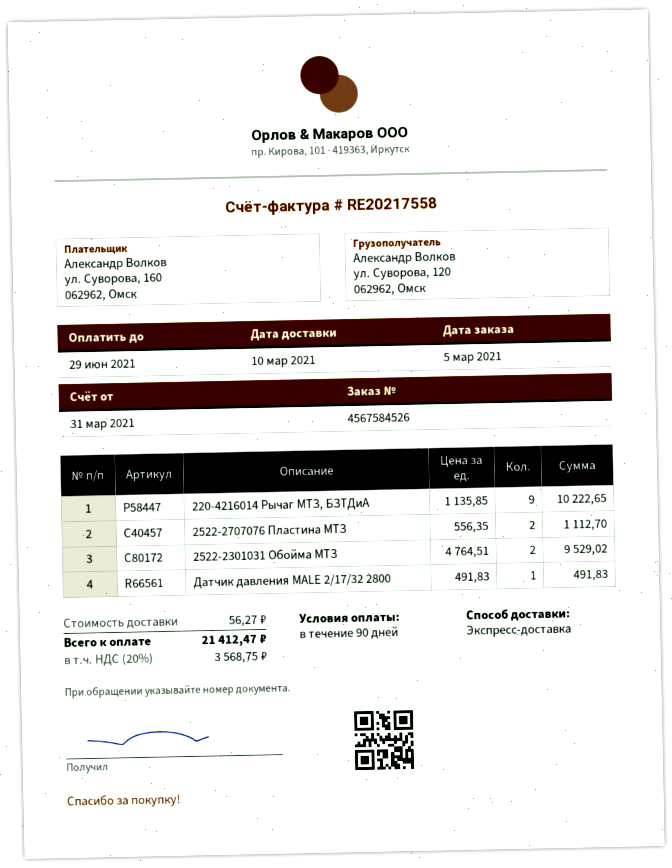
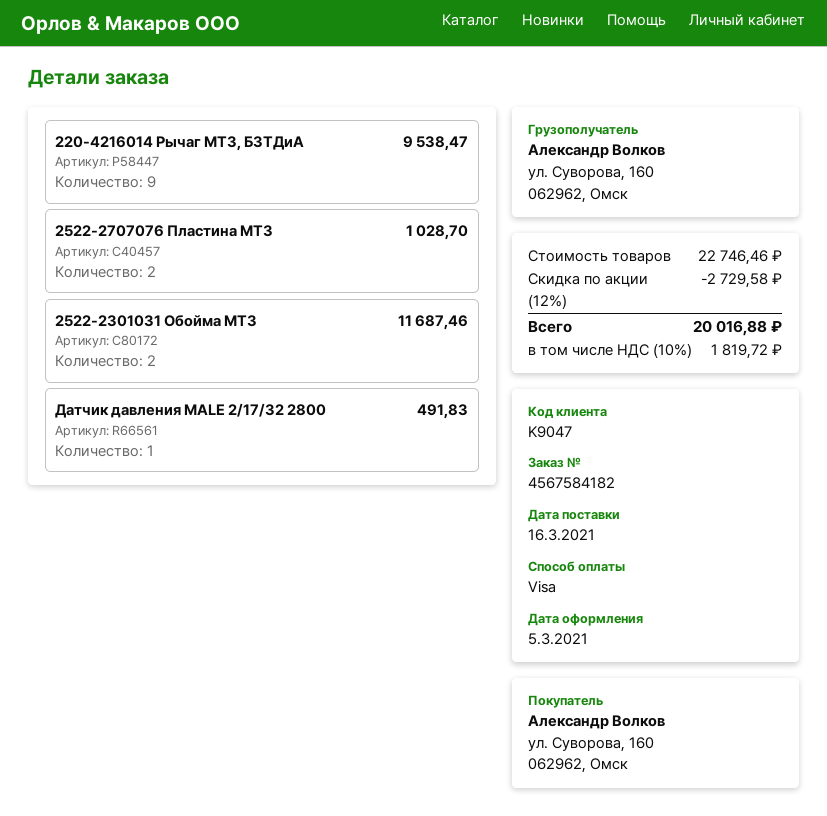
order number: 4567584526 -> 4567584182
delivery date: 2021-03-10 -> 2021-03-16
ship to: ул. Суворова, 120, 062962, Омск -> ул. Суворова, 160, 062962, Омск
220-4216014 Рычаг МТЗ, БЗТДиА: 9 for 10222.65 -> 9 for 9538.47
2522-2707076 Пластина МТЗ: 2 for 1112.70 -> 2 for 1028.70
2522-2301031 Обойма МТЗ: 2 for 9529.02 -> 2 for 11687.46
discount: none -> 12% = 2729.58
shipping: 56.27 -> none
tax: 20% = 3568.75 -> 10% = 1819.72
total: 21412.47 -> 20016.88

